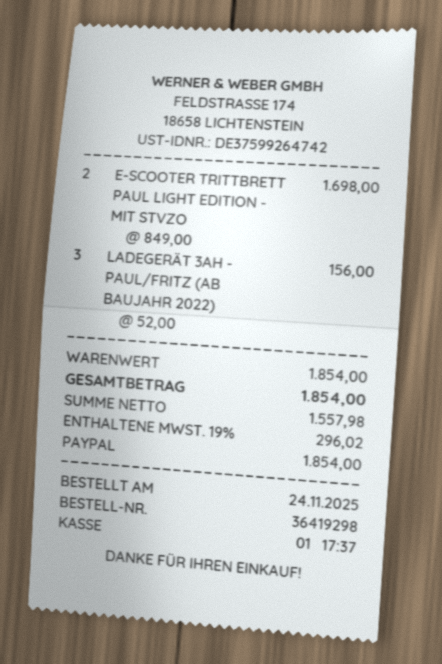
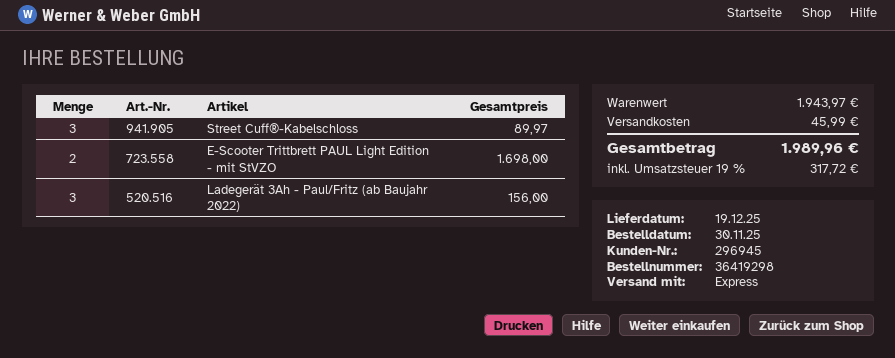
order date: 2025-11-24 -> 2025-11-30
Street Cuff®-Kabelschloss: none -> 3 for 89.97
subtotal: 1854.00 -> 1943.97
shipping: none -> 45.99
tax: 19% = 296.02 -> 19% = 317.72
total: 1854.00 -> 1989.96

